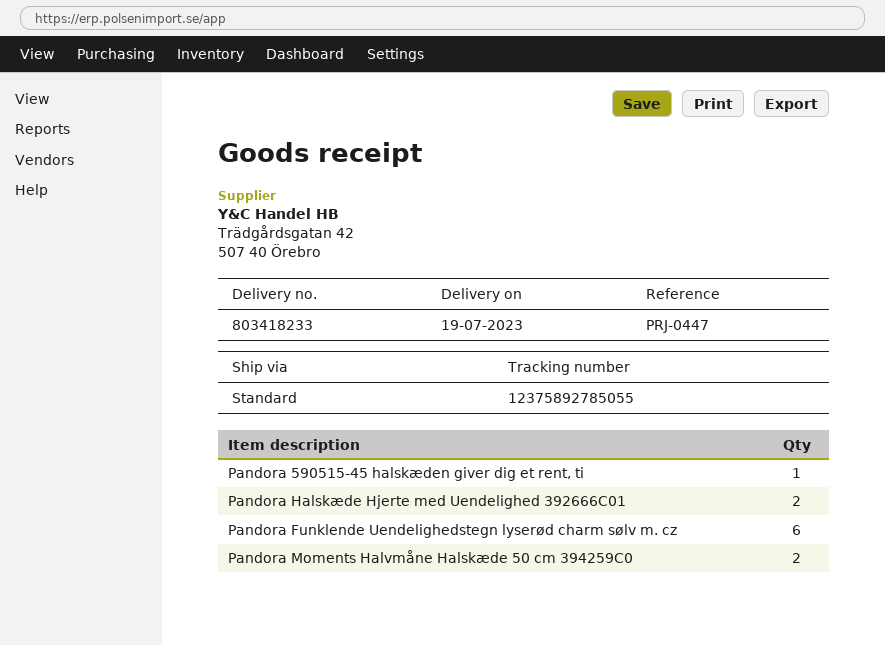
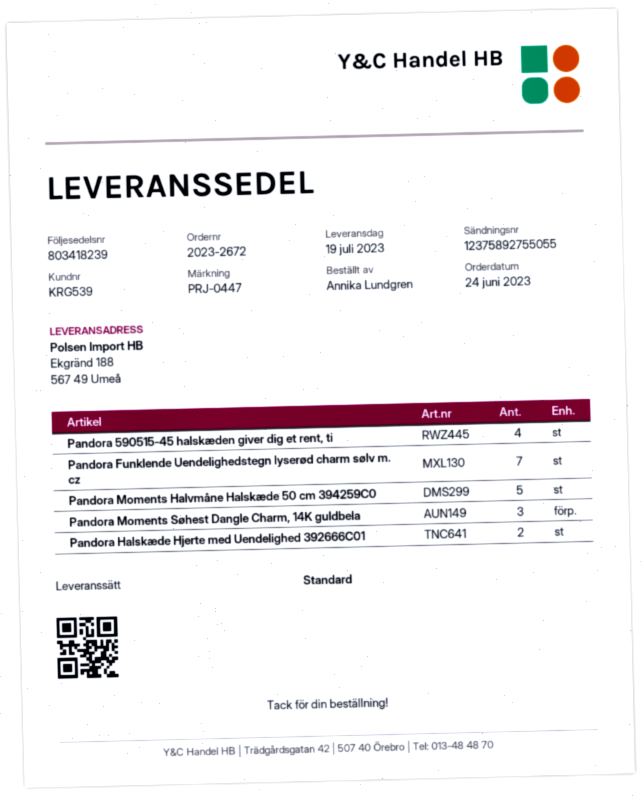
delivery note number: 803418233 -> 803418239
tracking number: 12375892785055 -> 12375892755055
Pandora 590515-45 halskæden giver dig et rent, ti: 1 -> 4
Pandora Funklende Uendelighedstegn lyserød charm sølv m. cz: 6 -> 7
Pandora Moments Halvmåne Halskæde 50 cm 394259C0: 2 -> 5
Pandora Moments Søhest Dangle Charm, 14K guldbela: none -> 3

